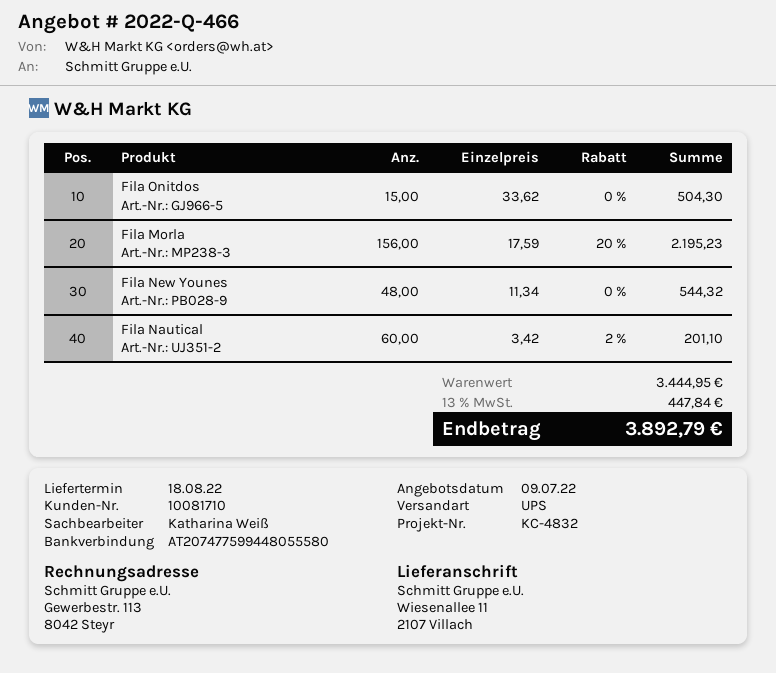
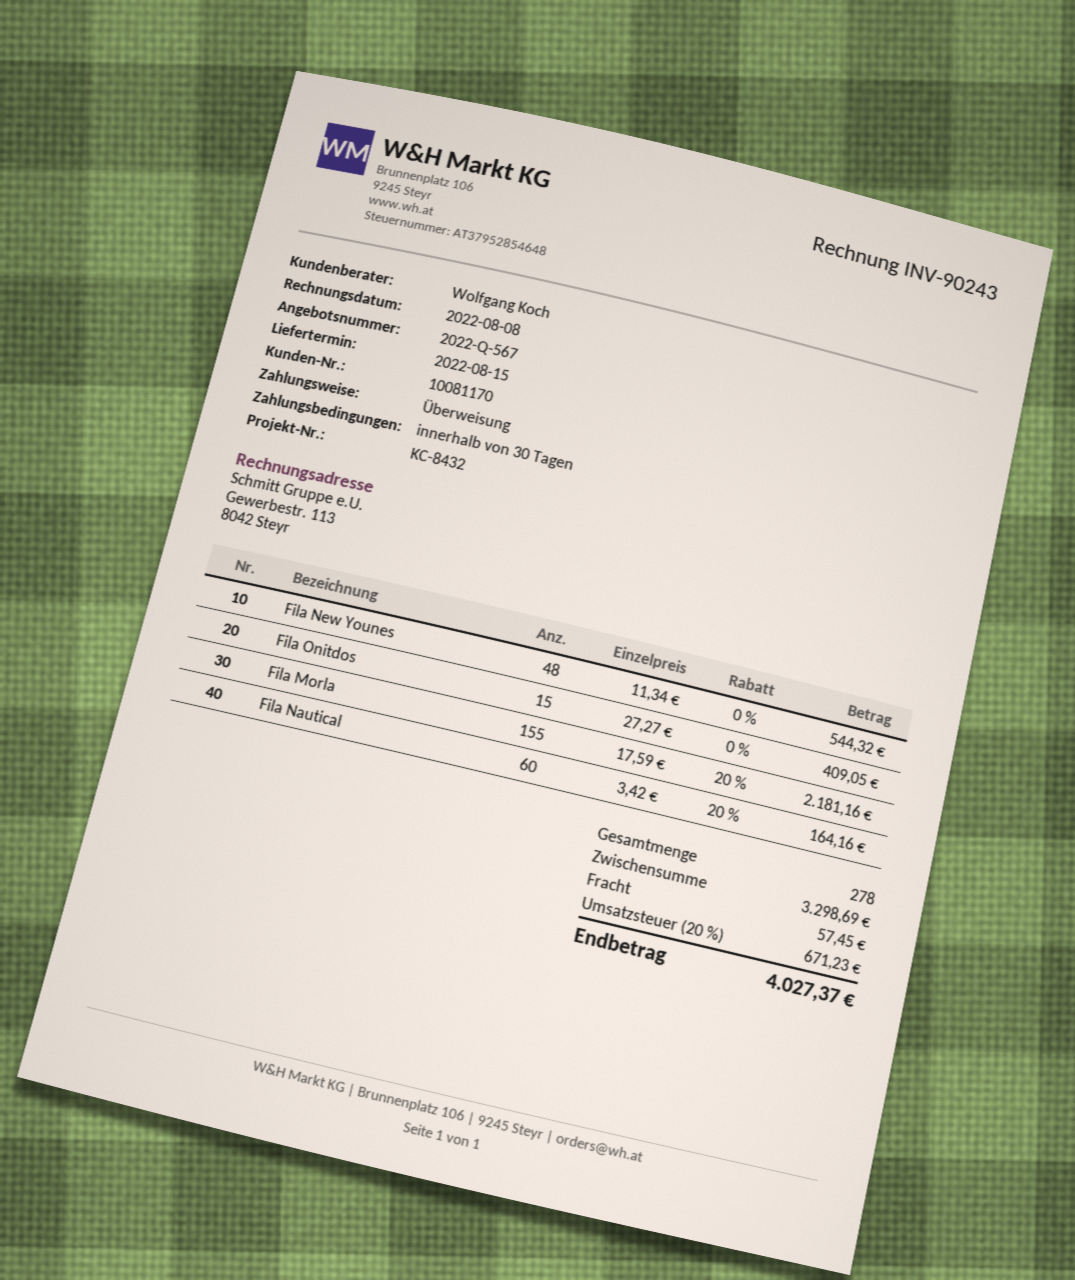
quote number: 2022-Q-466 -> 2022-Q-567
delivery date: 2022-08-18 -> 2022-08-15
customer number: 10081710 -> 10081170
reference: KC-4832 -> KC-8432
sales rep: Katharina Weiß -> Wolfgang Koch
Fila Onitdos: 15 x 33.62 = 504.30 -> 15 x 27.27 = 409.05
Fila Morla: 156 x 17.59 - 20% = 2195.23 -> 155 x 17.59 - 20% = 2181.16
Fila Nautical: 60 x 3.42 - 2% = 201.10 -> 60 x 3.42 - 20% = 164.16
subtotal: 3444.95 -> 3298.69
shipping: none -> 57.45
tax: 13% = 447.84 -> 20% = 671.23
total: 3892.79 -> 4027.37

